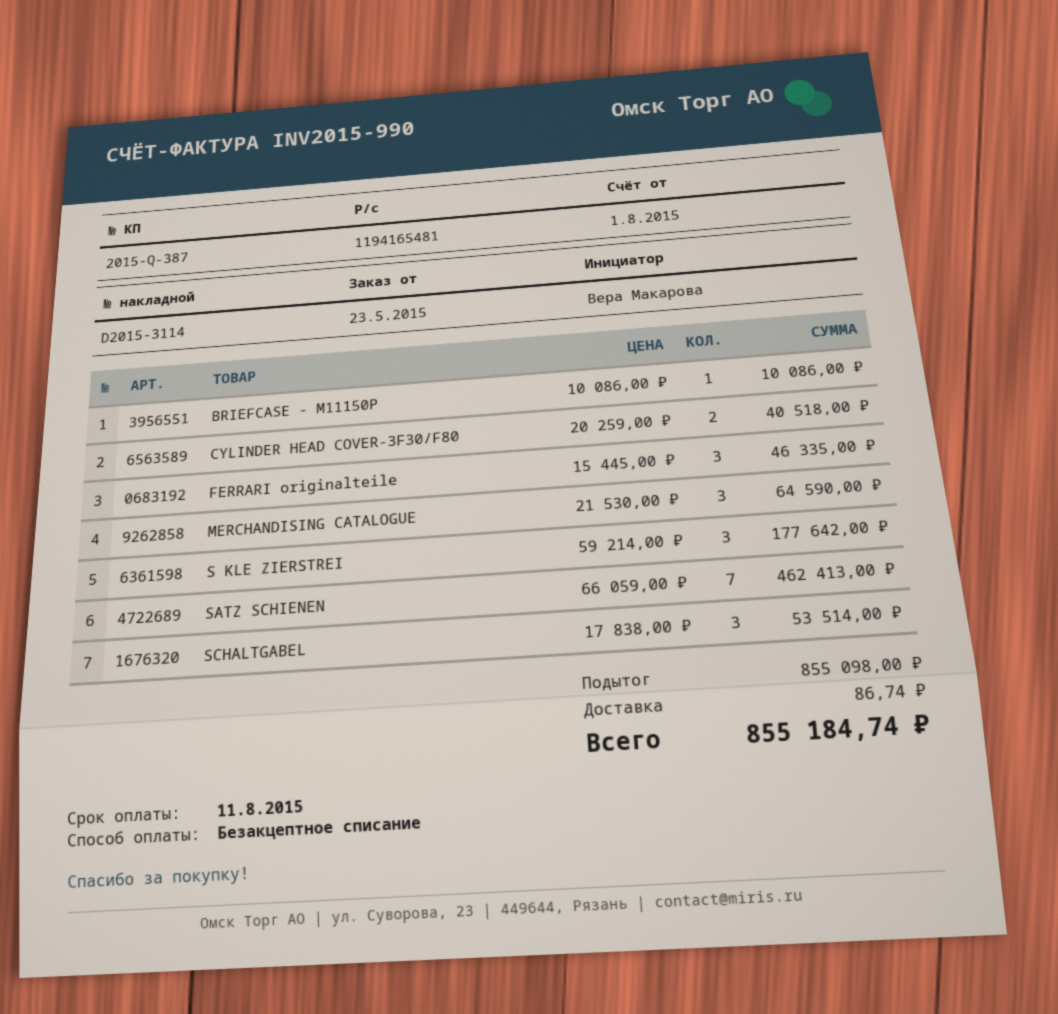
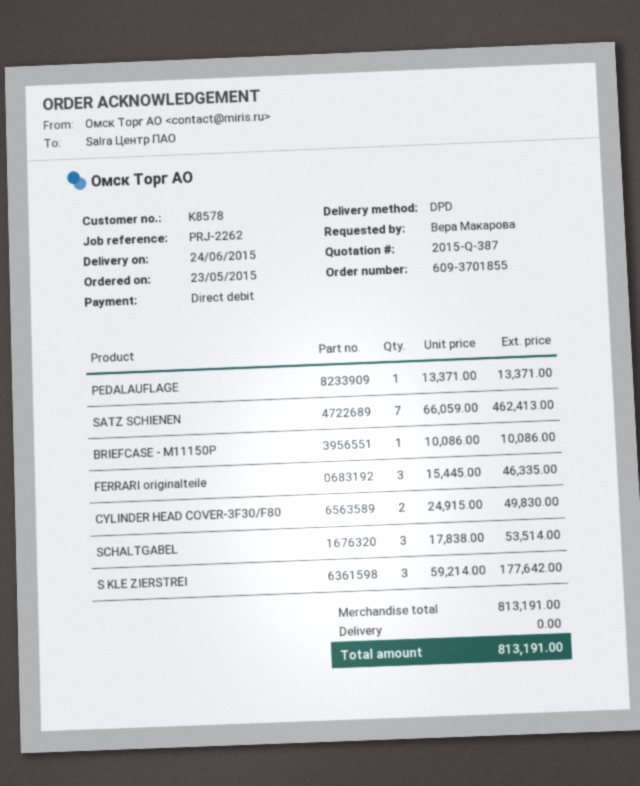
CYLINDER HEAD COVER-3F30/F80: 2 x 20259.00 = 40518.00 -> 2 x 24915.00 = 49830.00
MERCHANDISING CATALOGUE: 3 x 21530.00 = 64590.00 -> none
PEDALAUFLAGE: none -> 1 x 13371.00 = 13371.00
subtotal: 855098.00 -> 813191.00
shipping: 86.74 -> 0.00
total: 855184.74 -> 813191.00

